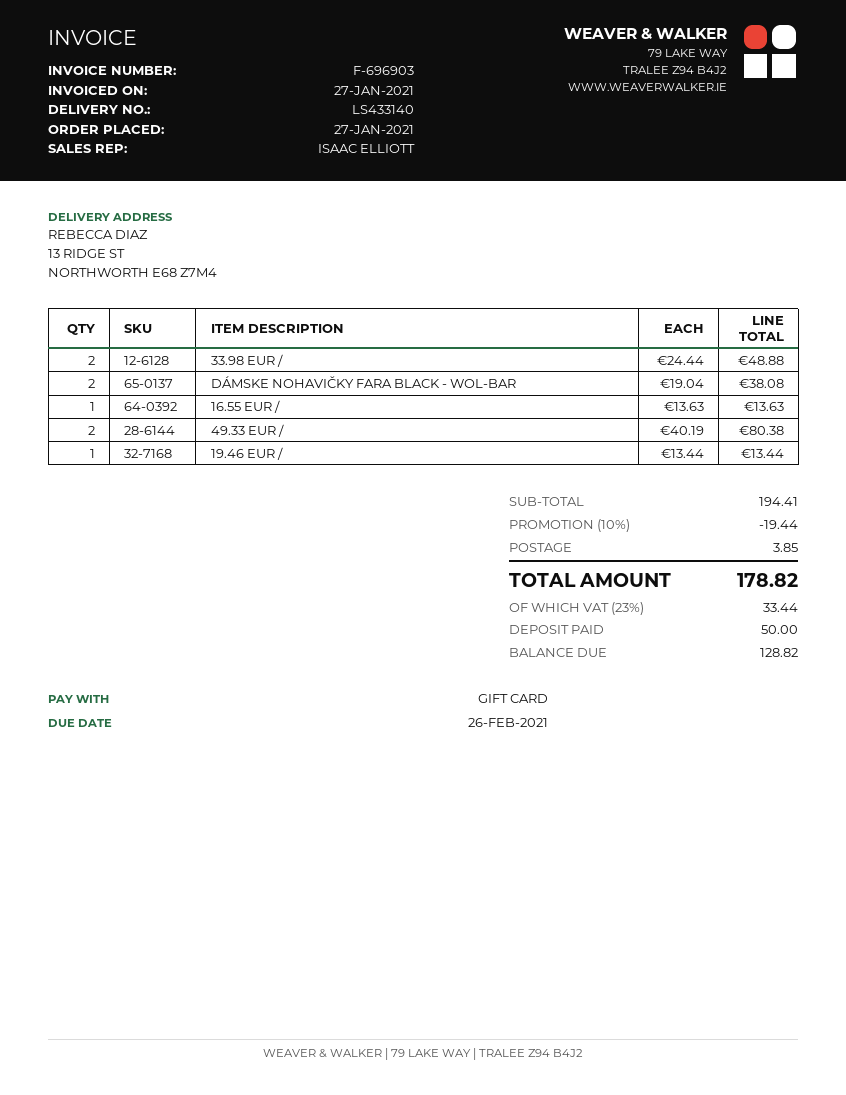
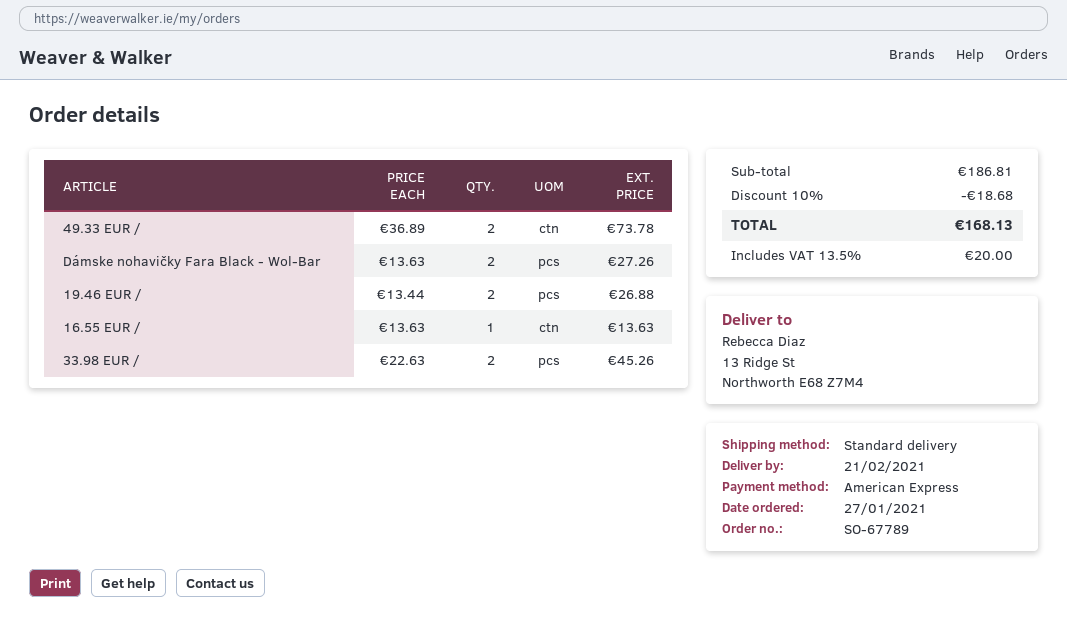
payment method: gift card -> American Express
33.98 EUR /: 2 x 24.44 = 48.88 -> 2 x 22.63 = 45.26
DÁMSKE NOHAVIČKY FARA BLACK - WOL-BAR: 2 x 19.04 = 38.08 -> 2 x 13.63 = 27.26
49.33 EUR /: 2 x 40.19 = 80.38 -> 2 x 36.89 = 73.78
19.46 EUR /: 1 x 13.44 = 13.44 -> 2 x 13.44 = 26.88
subtotal: 194.41 -> 186.81
discount: 10% = 19.44 -> 10% = 18.68
shipping: 3.85 -> none
tax: 23% = 33.44 -> 13.5% = 20.00
total: 178.82 -> 168.13

